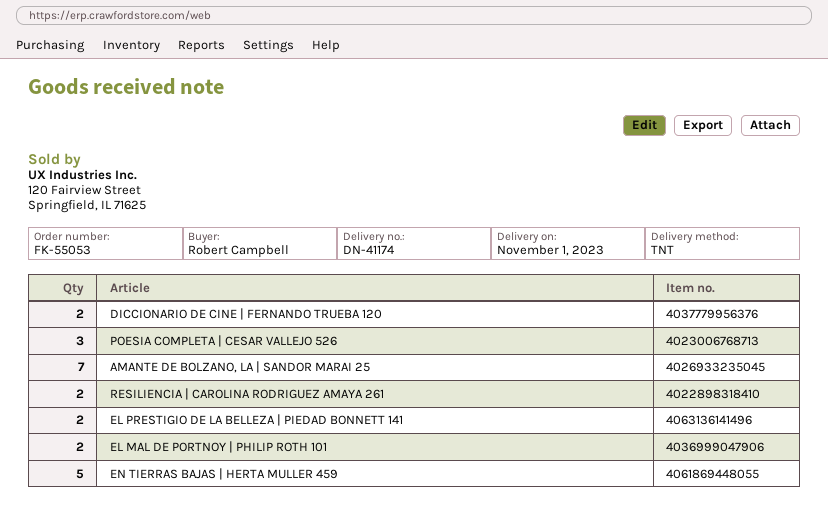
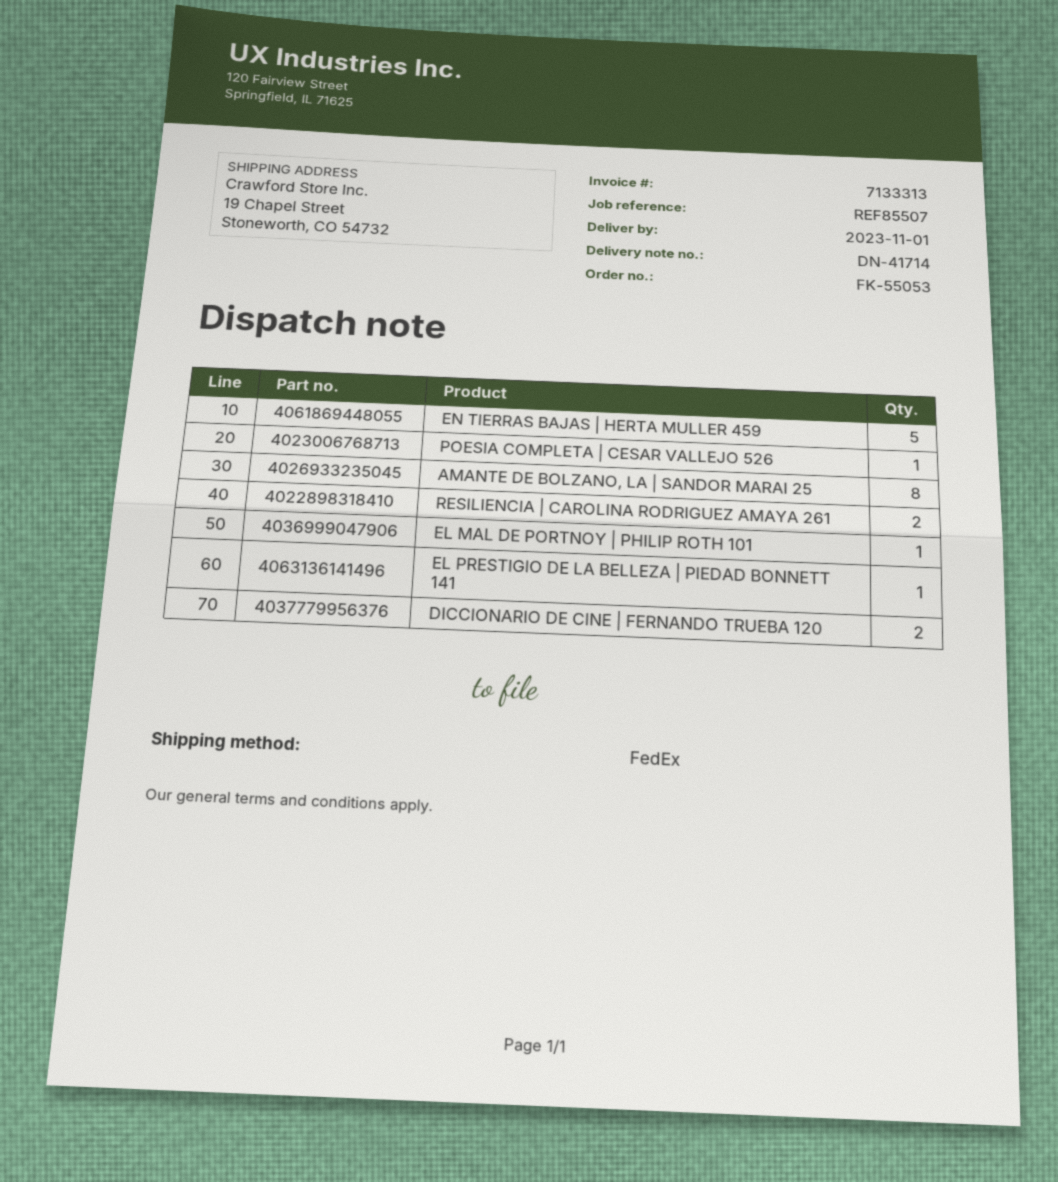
delivery note number: DN-41174 -> DN-41714
shipping method: TNT -> FedEx
POESIA COMPLETA | CESAR VALLEJO 526: 3 -> 1
AMANTE DE BOLZANO, LA | SANDOR MARAI 25: 7 -> 8
EL PRESTIGIO DE LA BELLEZA | PIEDAD BONNETT 141: 2 -> 1
EL MAL DE PORTNOY | PHILIP ROTH 101: 2 -> 1

